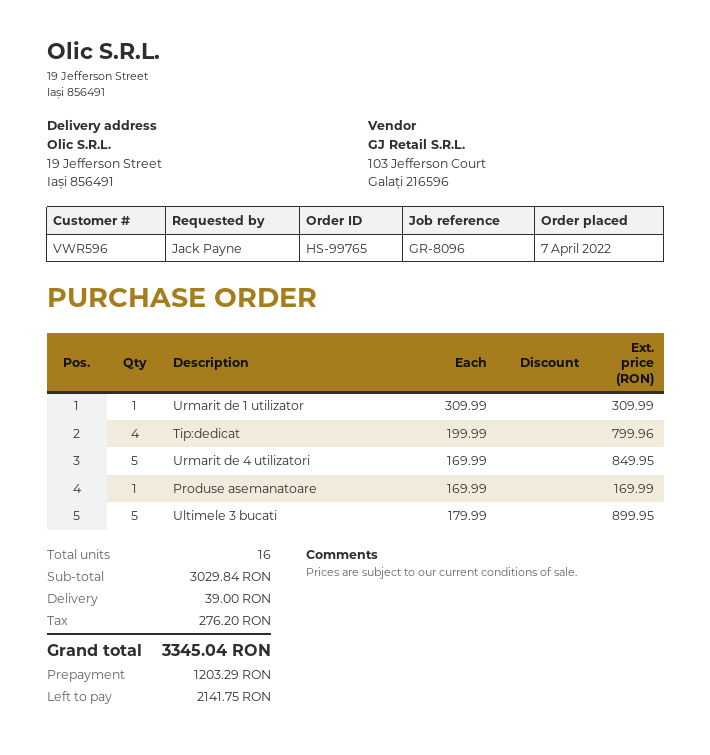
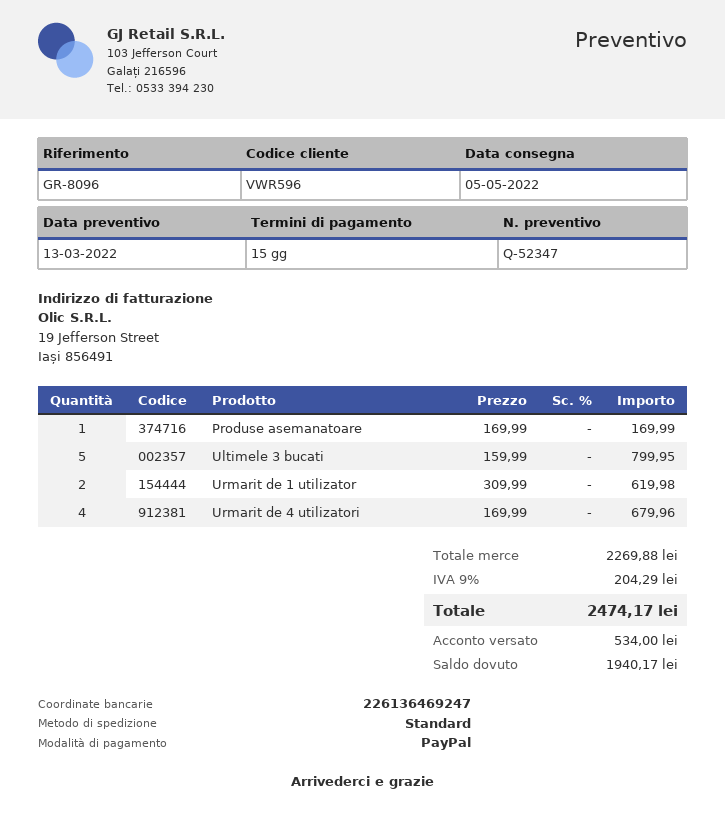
Urmarit de 1 utilizator: 1 x 309.99 = 309.99 -> 2 x 309.99 = 619.98
Tip:dedicat: 4 x 199.99 = 799.96 -> none
Urmarit de 4 utilizatori: 5 x 169.99 = 849.95 -> 4 x 169.99 = 679.96
Ultimele 3 bucati: 5 x 179.99 = 899.95 -> 5 x 159.99 = 799.95
subtotal: 3029.84 -> 2269.88
shipping: 39.00 -> none
tax: 276.20 -> 204.29
total: 3345.04 -> 2474.17
deposit: 1203.29 -> 534.00
balance: 2141.75 -> 1940.17

